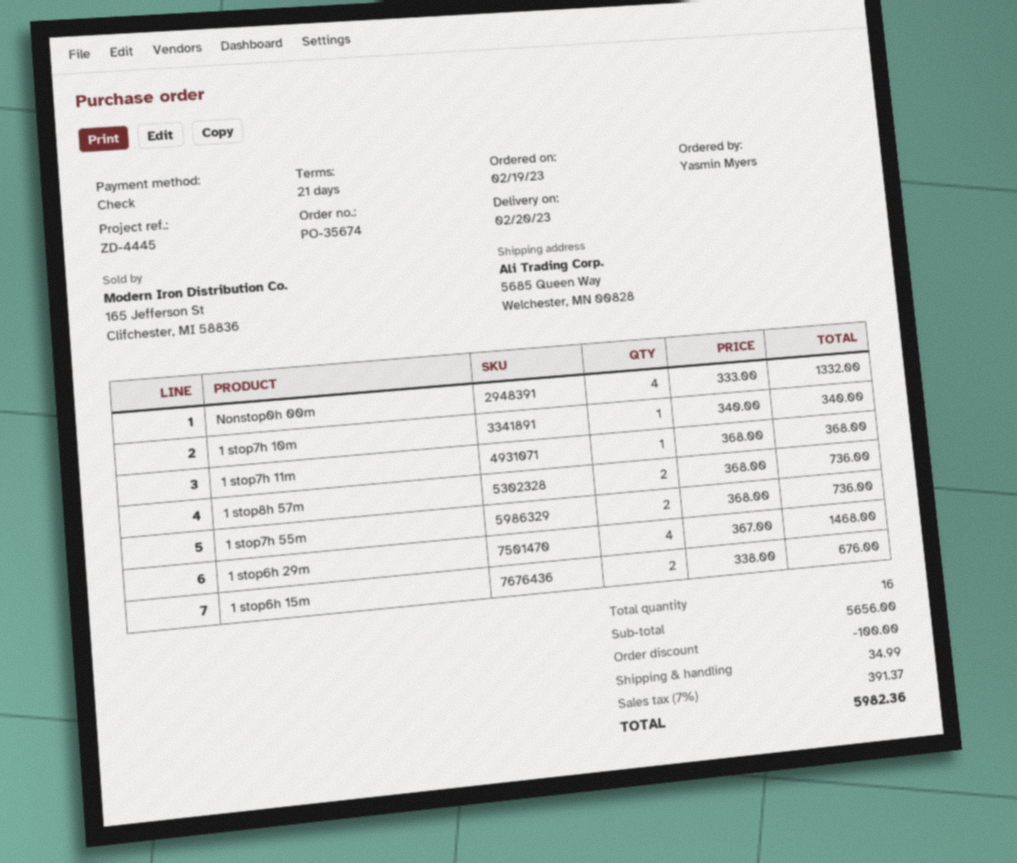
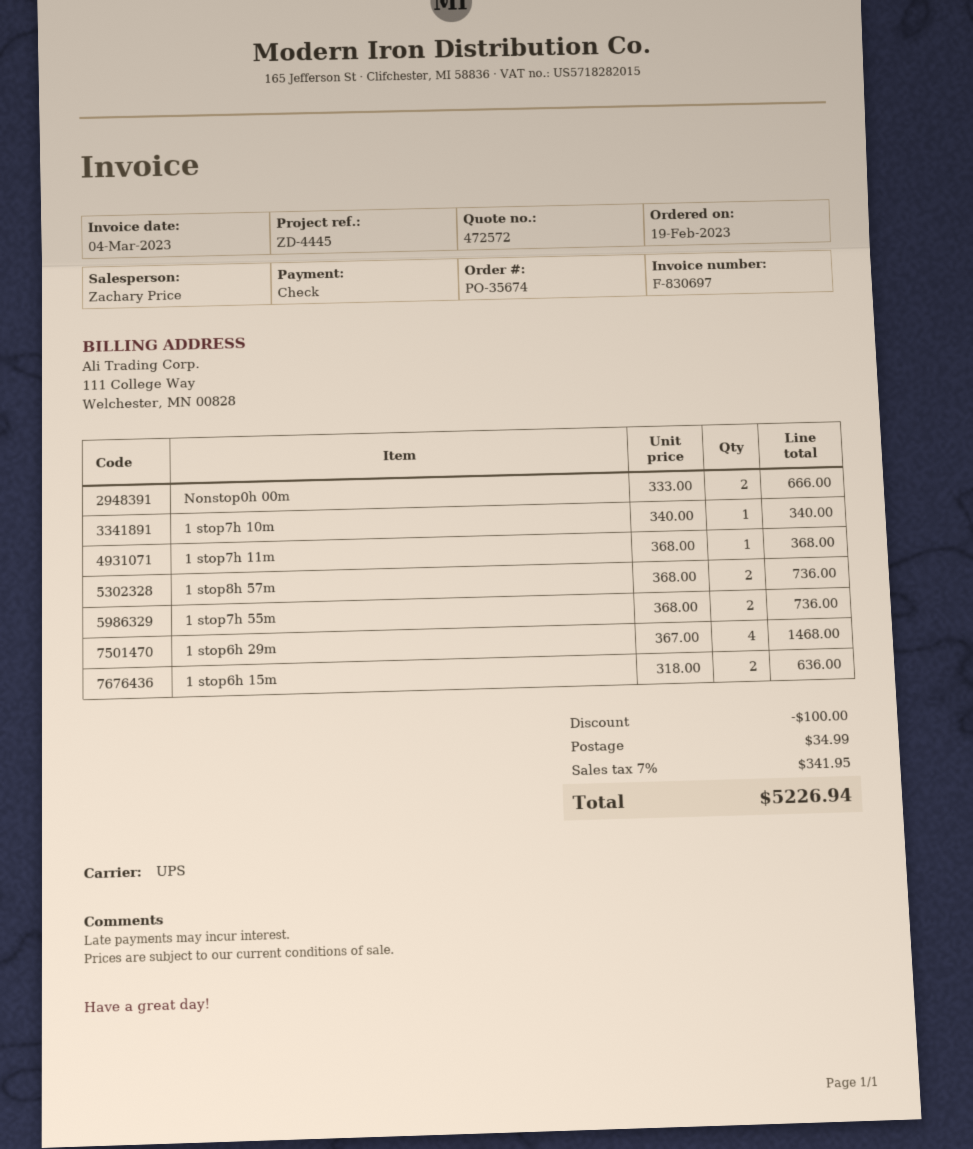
Nonstop0h 00m: 4 x 333.00 = 1332.00 -> 2 x 333.00 = 666.00
1 stop6h 15m: 2 x 338.00 = 676.00 -> 2 x 318.00 = 636.00
tax: 7% = 391.37 -> 7% = 341.95
total: 5982.36 -> 5226.94

